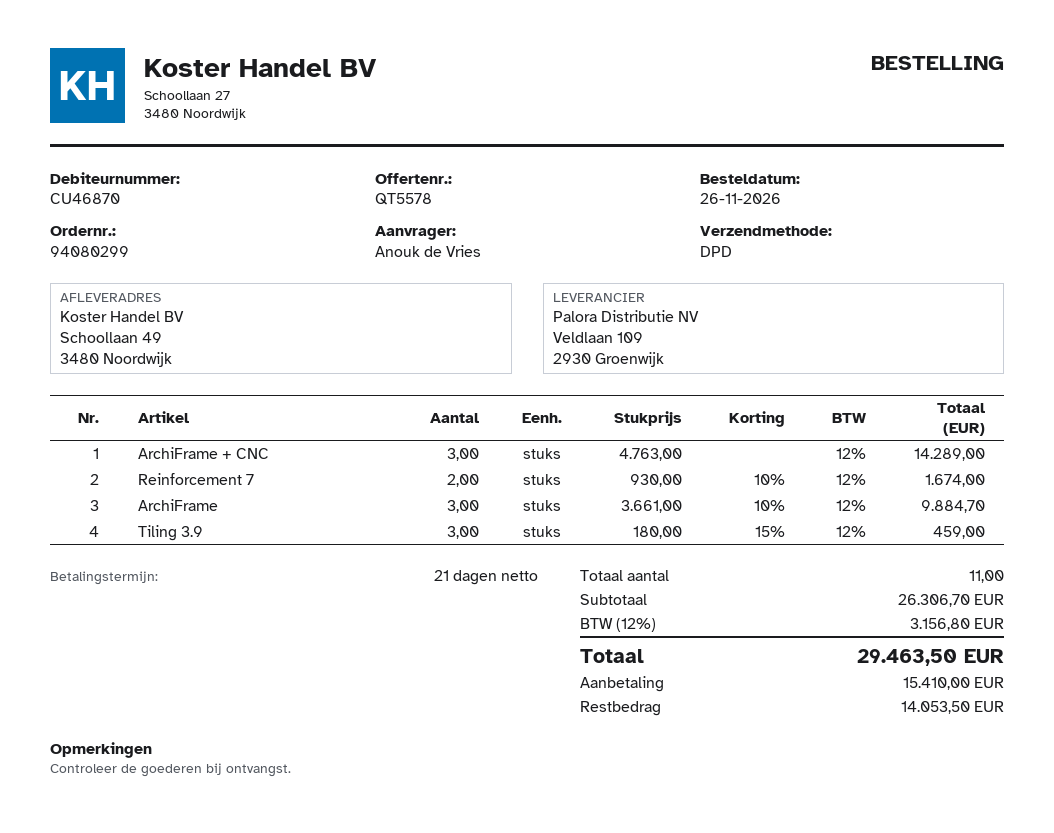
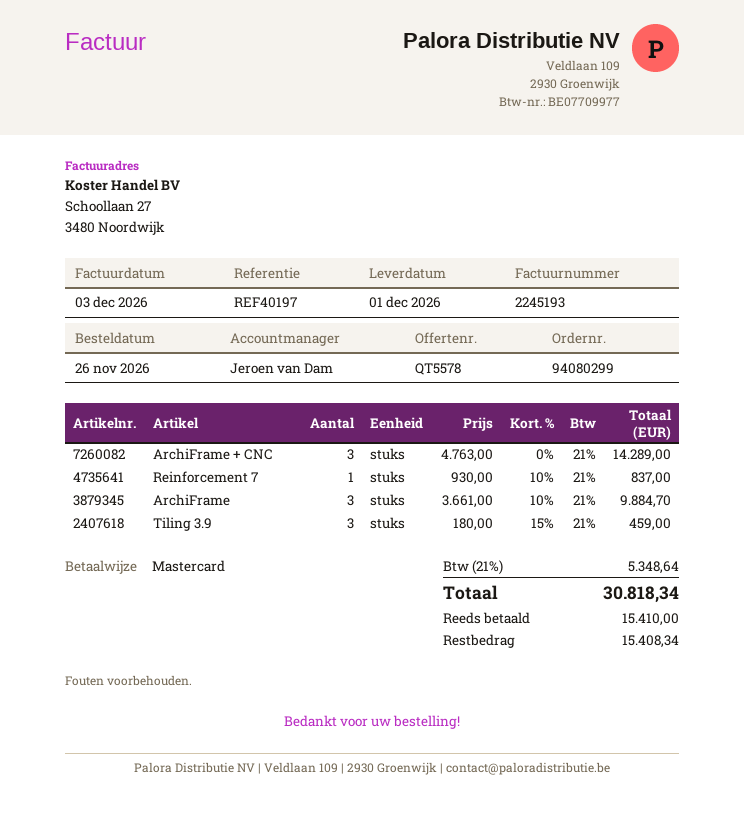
Reinforcement 7: 2 x 930.00 - 10% = 1674.00 -> 1 x 930.00 - 10% = 837.00
tax: 12% = 3156.80 -> 21% = 5348.64
total: 29463.50 -> 30818.34
balance: 14053.50 -> 15408.34

